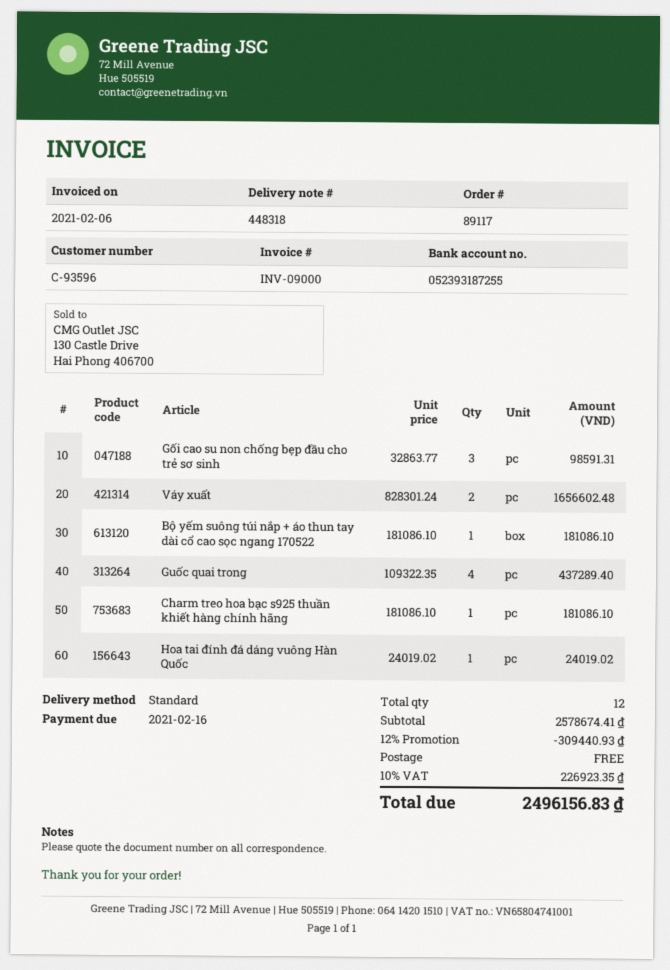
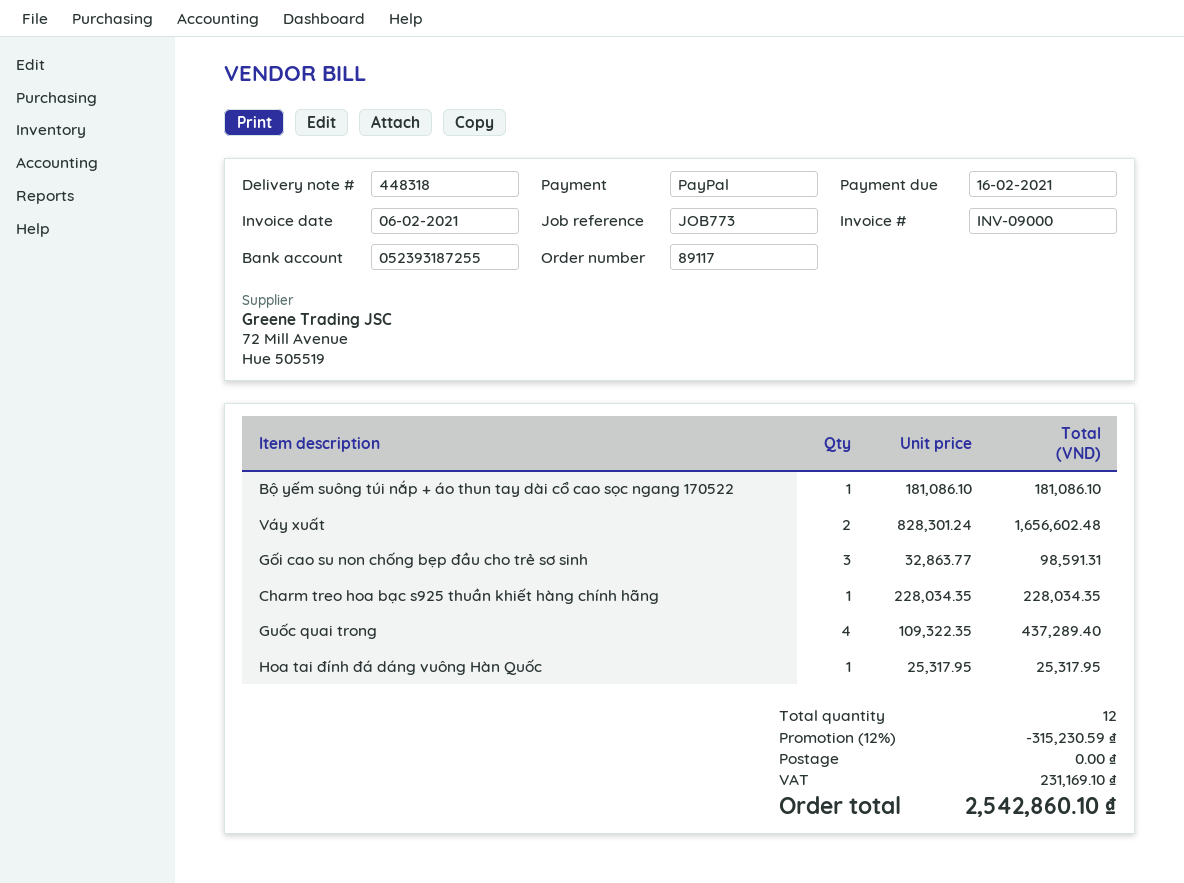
Charm treo hoa bạc s925 thuần khiết hàng chính hãng: 1 x 181086.10 = 181086.10 -> 1 x 228034.35 = 228034.35
Hoa tai đính đá dáng vuông Hàn Quốc: 1 x 24019.02 = 24019.02 -> 1 x 25317.95 = 25317.95
discount: 12% = 309440.93 -> 12% = 315230.59
tax: 226923.35 -> 231169.10
total: 2496156.83 -> 2542860.10

